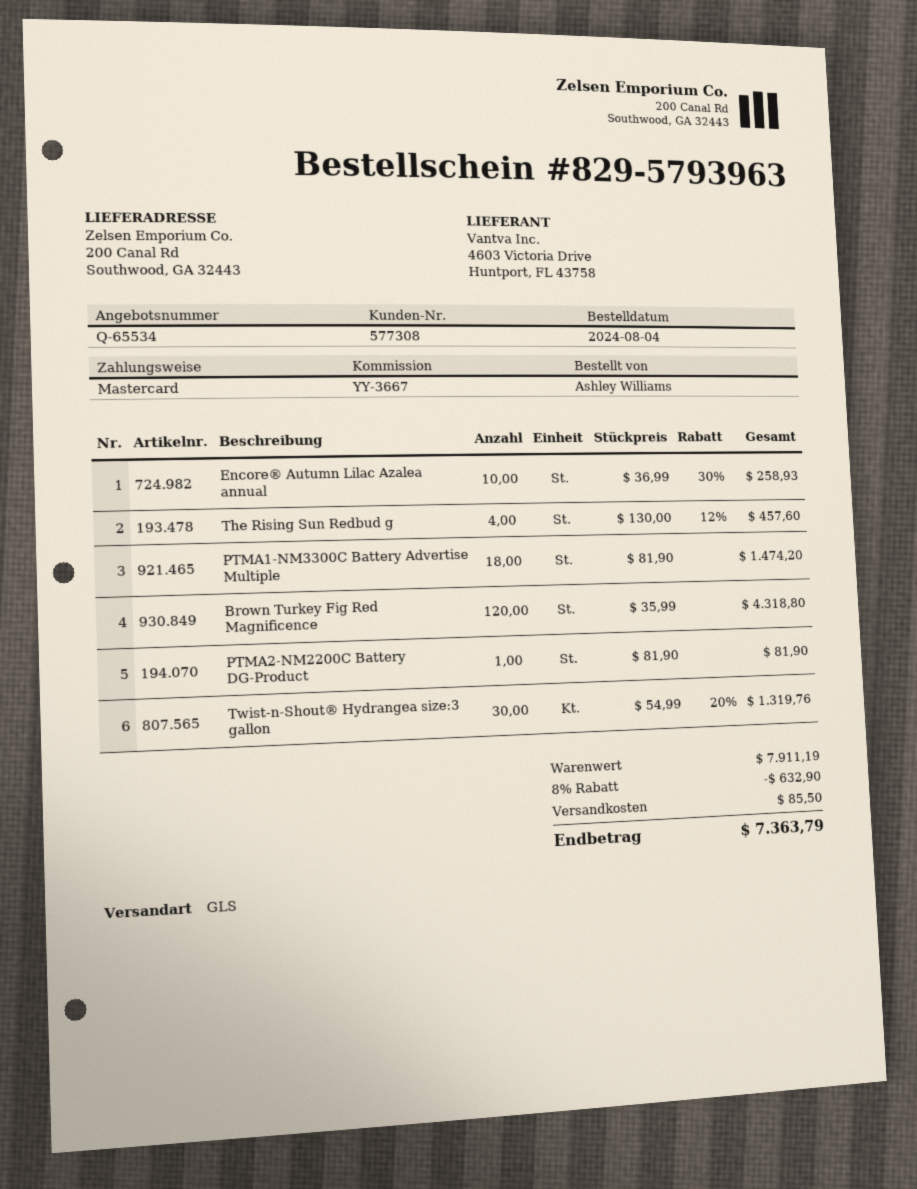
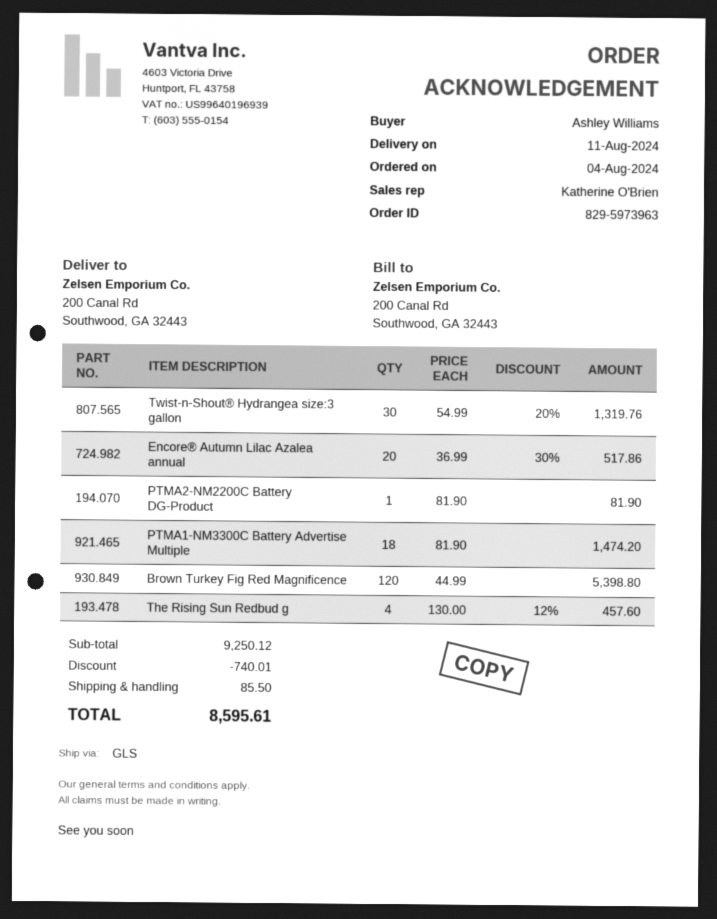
order number: 829-5793963 -> 829-5973963
Encore® Autumn Lilac Azalea annual: 10 x 36.99 - 30% = 258.93 -> 20 x 36.99 - 30% = 517.86
Brown Turkey Fig Red Magnificence: 120 x 35.99 = 4318.80 -> 120 x 44.99 = 5398.80
subtotal: 7911.19 -> 9250.12
discount: 632.90 -> 740.01
total: 7363.79 -> 8595.61

